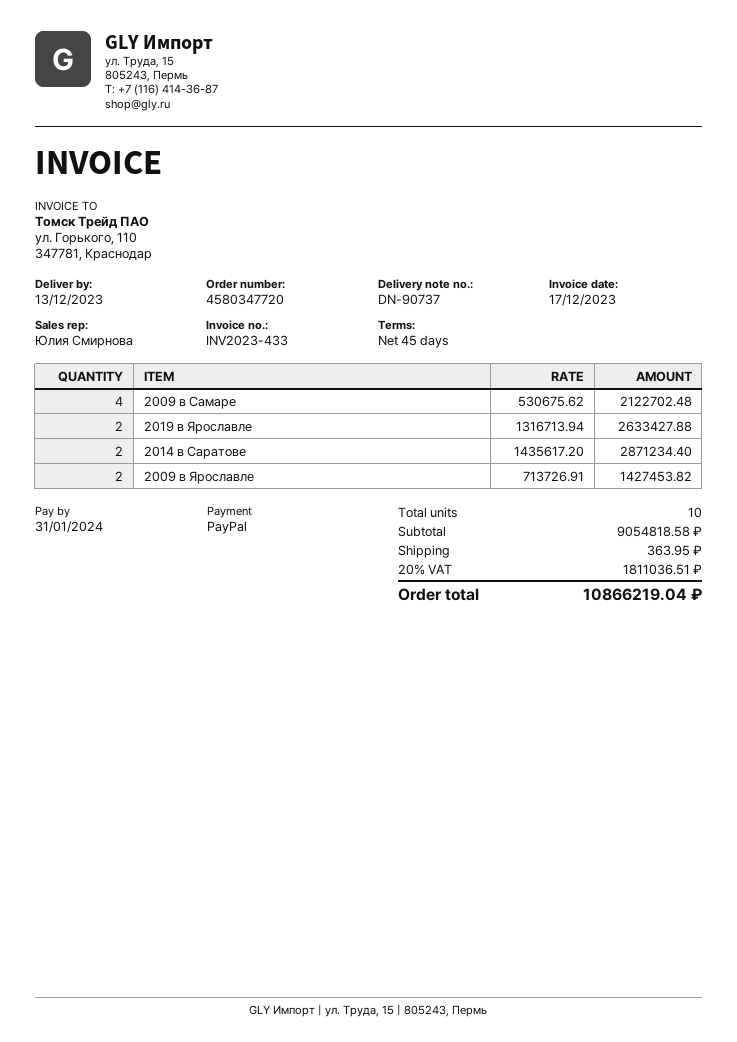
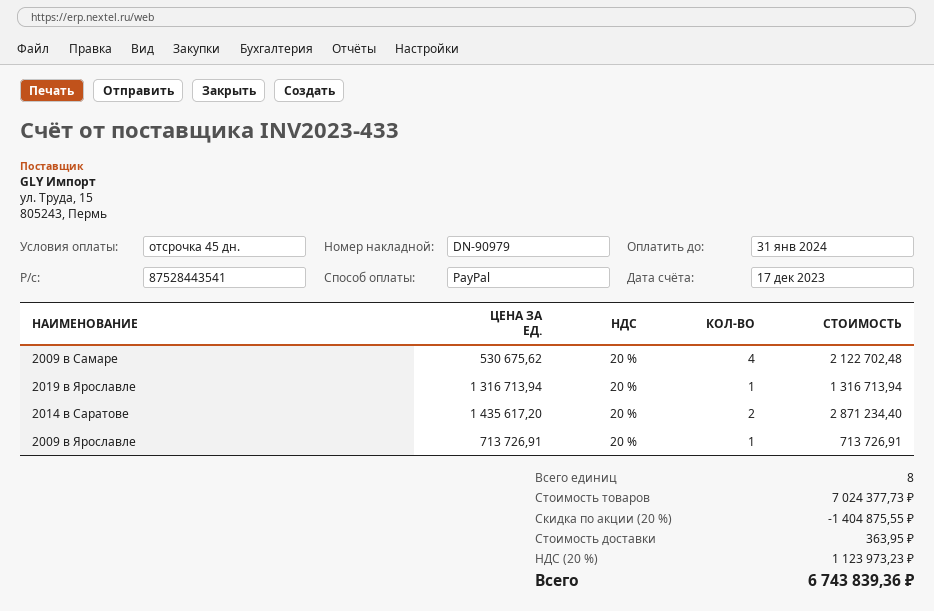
delivery note number: DN-90737 -> DN-90979
2019 в Ярославле: 2 x 1316713.94 = 2633427.88 -> 1 x 1316713.94 = 1316713.94
2009 в Ярославле: 2 x 713726.91 = 1427453.82 -> 1 x 713726.91 = 713726.91
total quantity: 10 -> 8
subtotal: 9054818.58 -> 7024377.73
discount: none -> 20% = 1404875.55
tax: 20% = 1811036.51 -> 20% = 1123973.23
total: 10866219.04 -> 6743839.36

